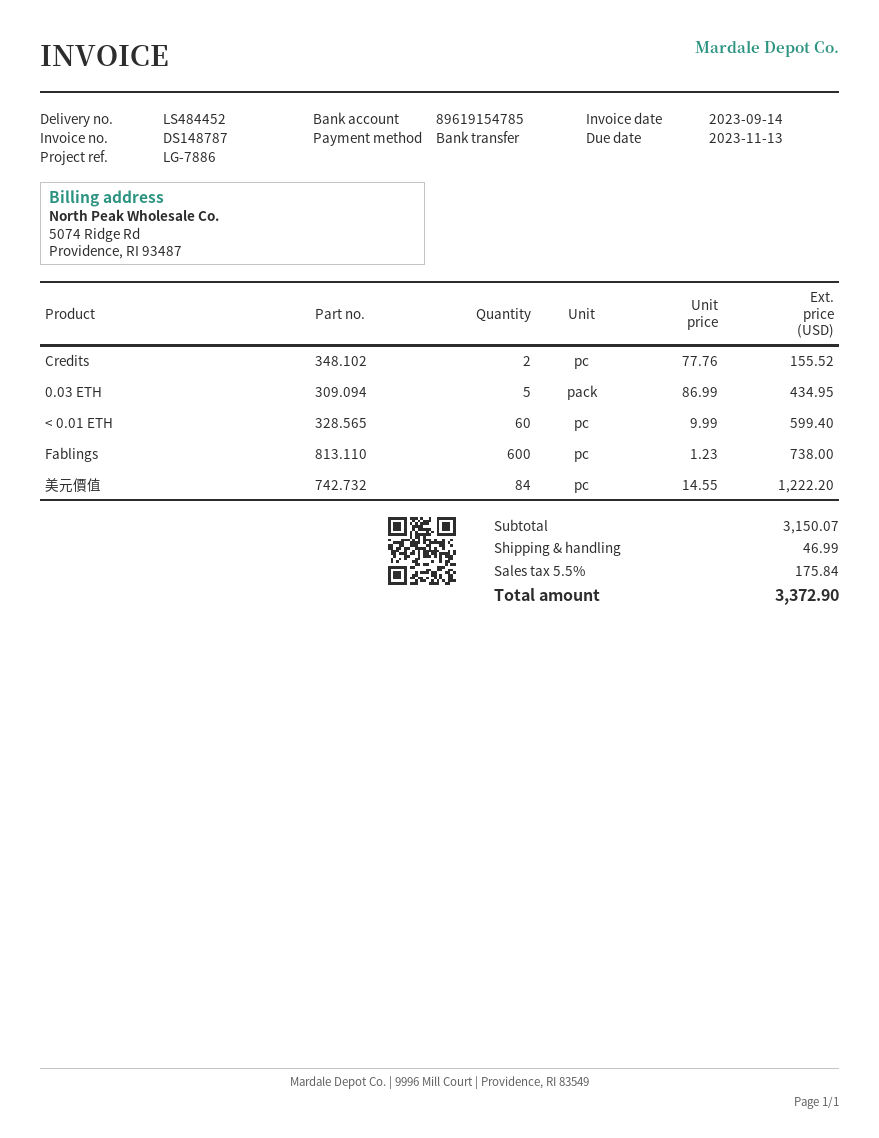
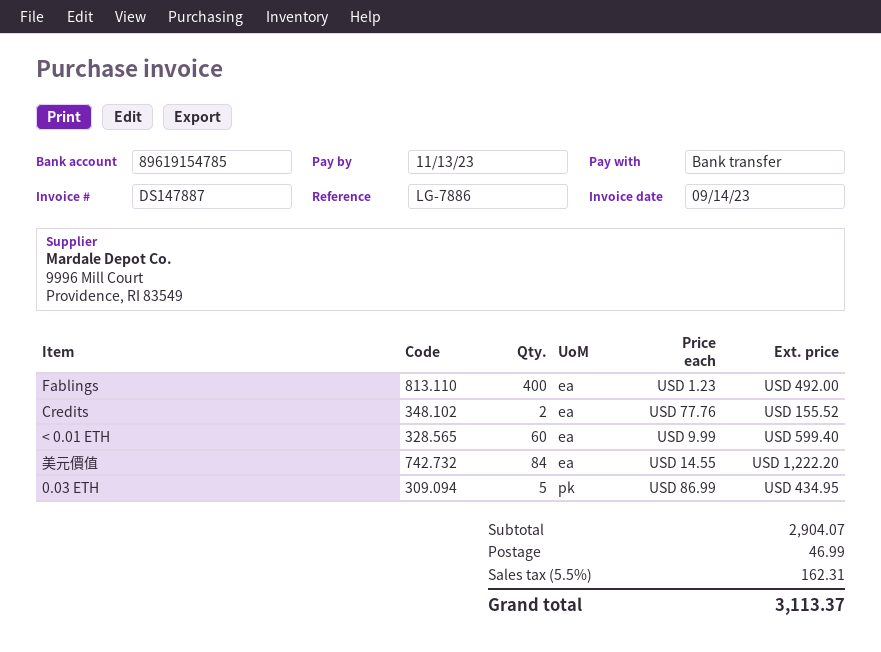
invoice number: DS148787 -> DS147887
Fablings: 600 x 1.23 = 738.00 -> 400 x 1.23 = 492.00
subtotal: 3150.07 -> 2904.07
tax: 5.5% = 175.84 -> 5.5% = 162.31
total: 3372.90 -> 3113.37

